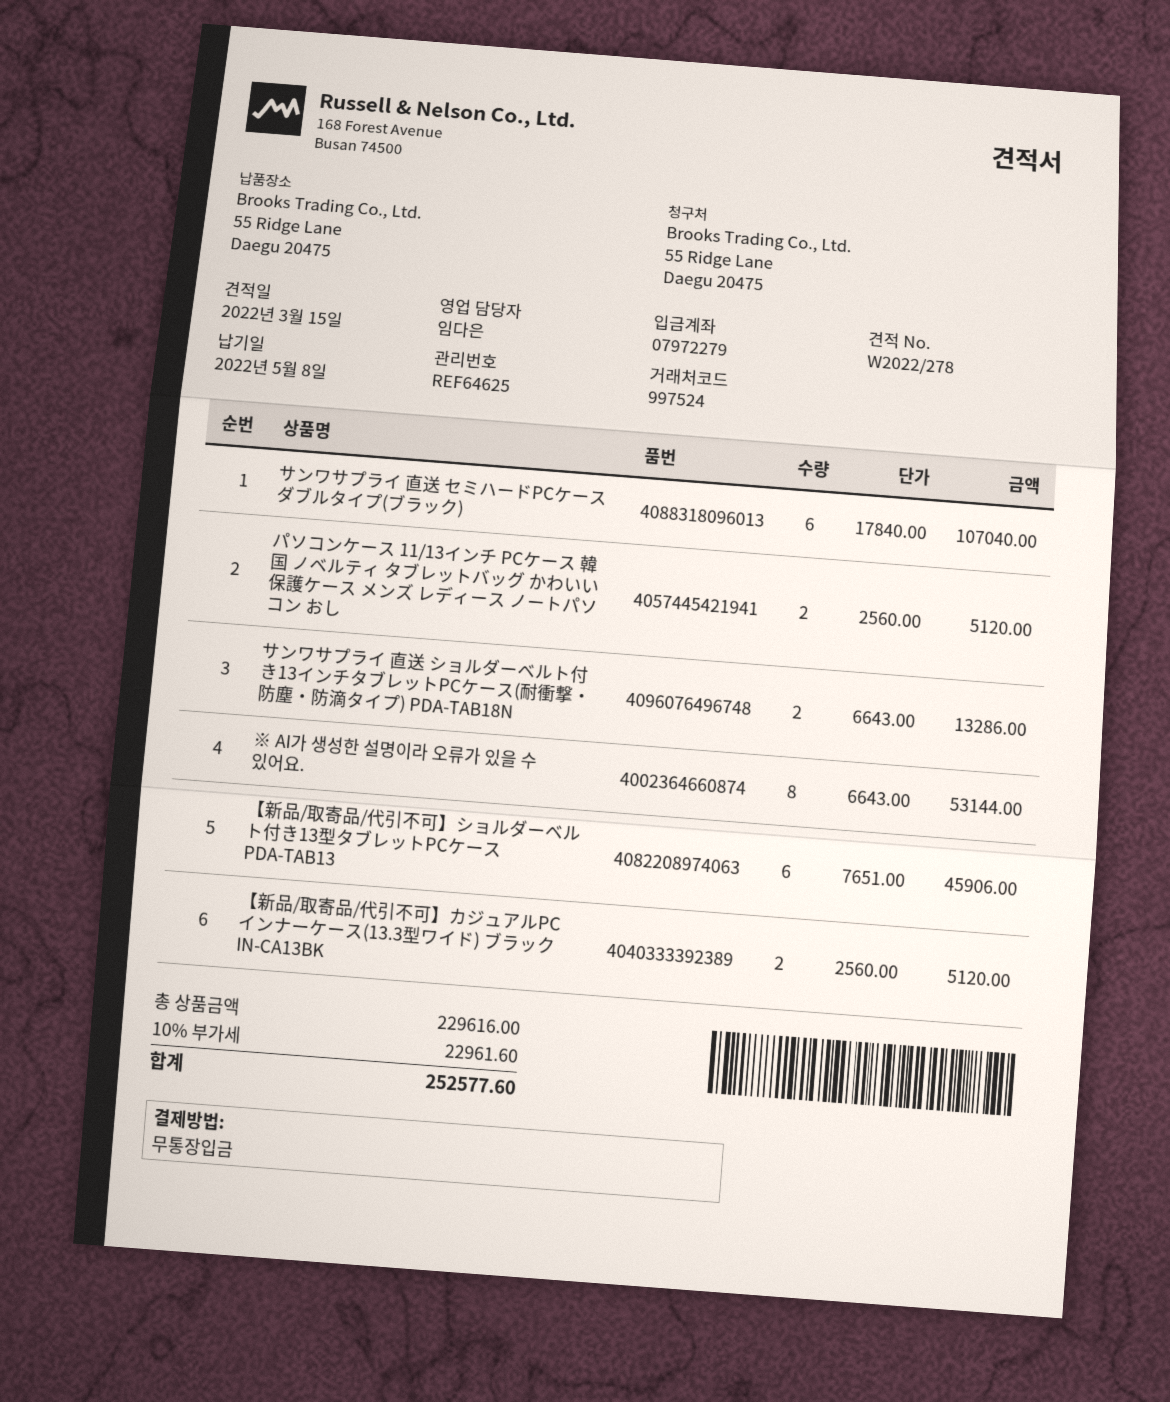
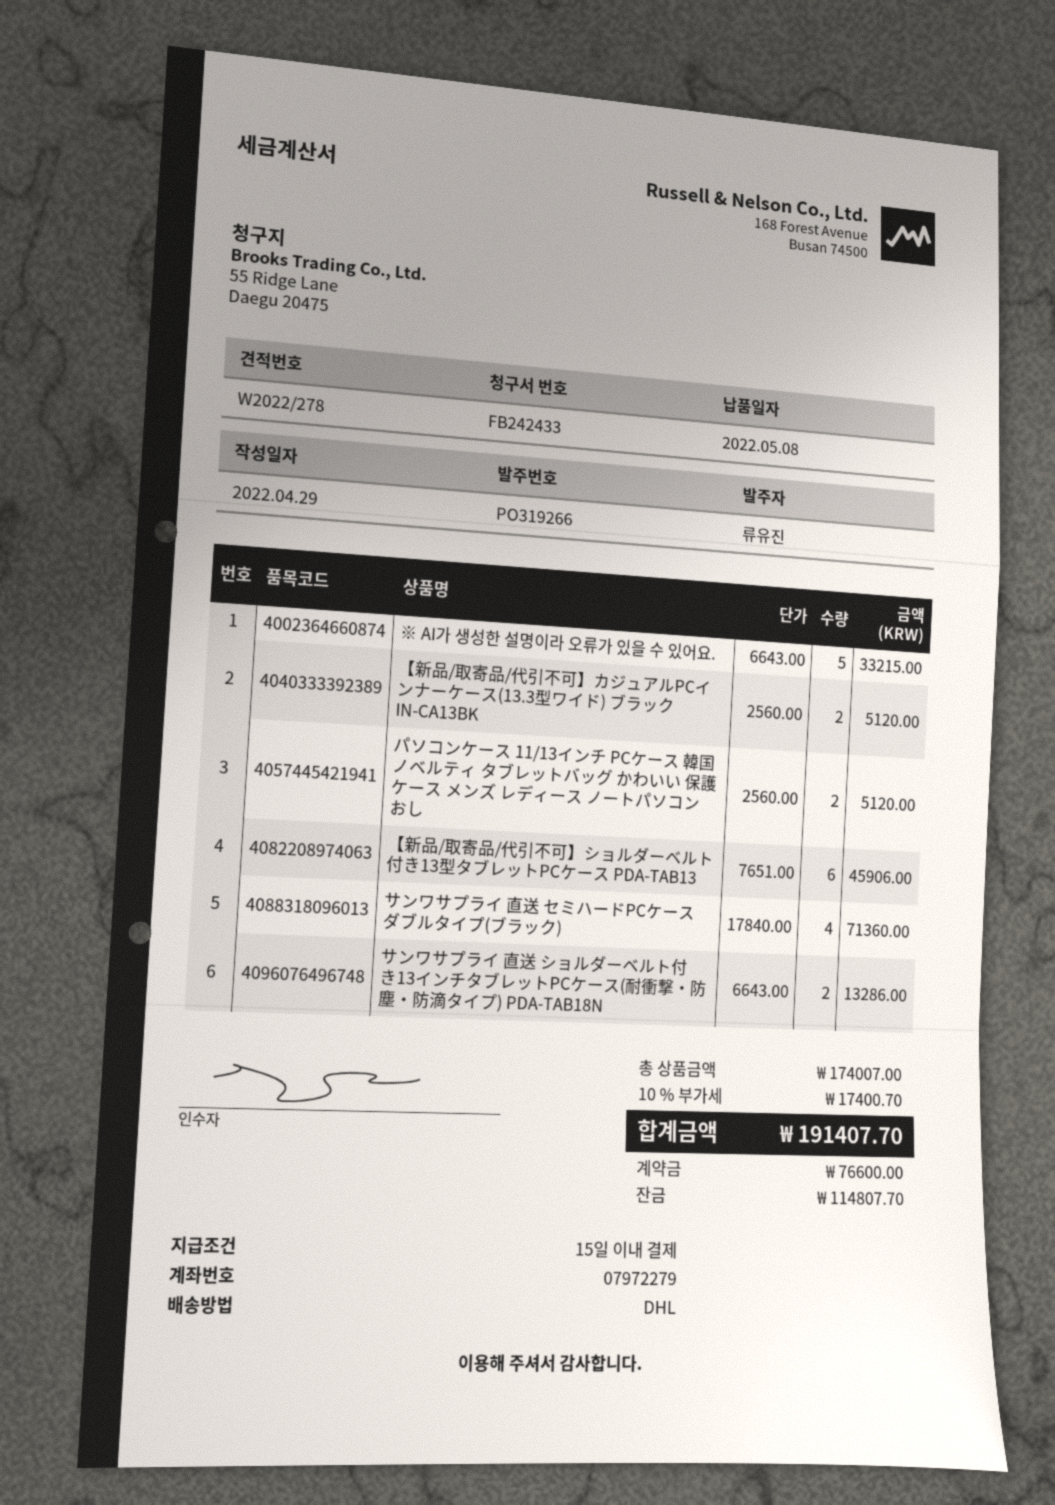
サンワサプライ 直送 セミハードPCケース ダブルタイプ(ブラック): 6 x 17840.00 = 107040.00 -> 4 x 17840.00 = 71360.00
※ AI가 생성한 설명이라 오류가 있을 수 있어요.: 8 x 6643.00 = 53144.00 -> 5 x 6643.00 = 33215.00
subtotal: 229616.00 -> 174007.00
tax: 10% = 22961.60 -> 10% = 17400.70
total: 252577.60 -> 191407.70

